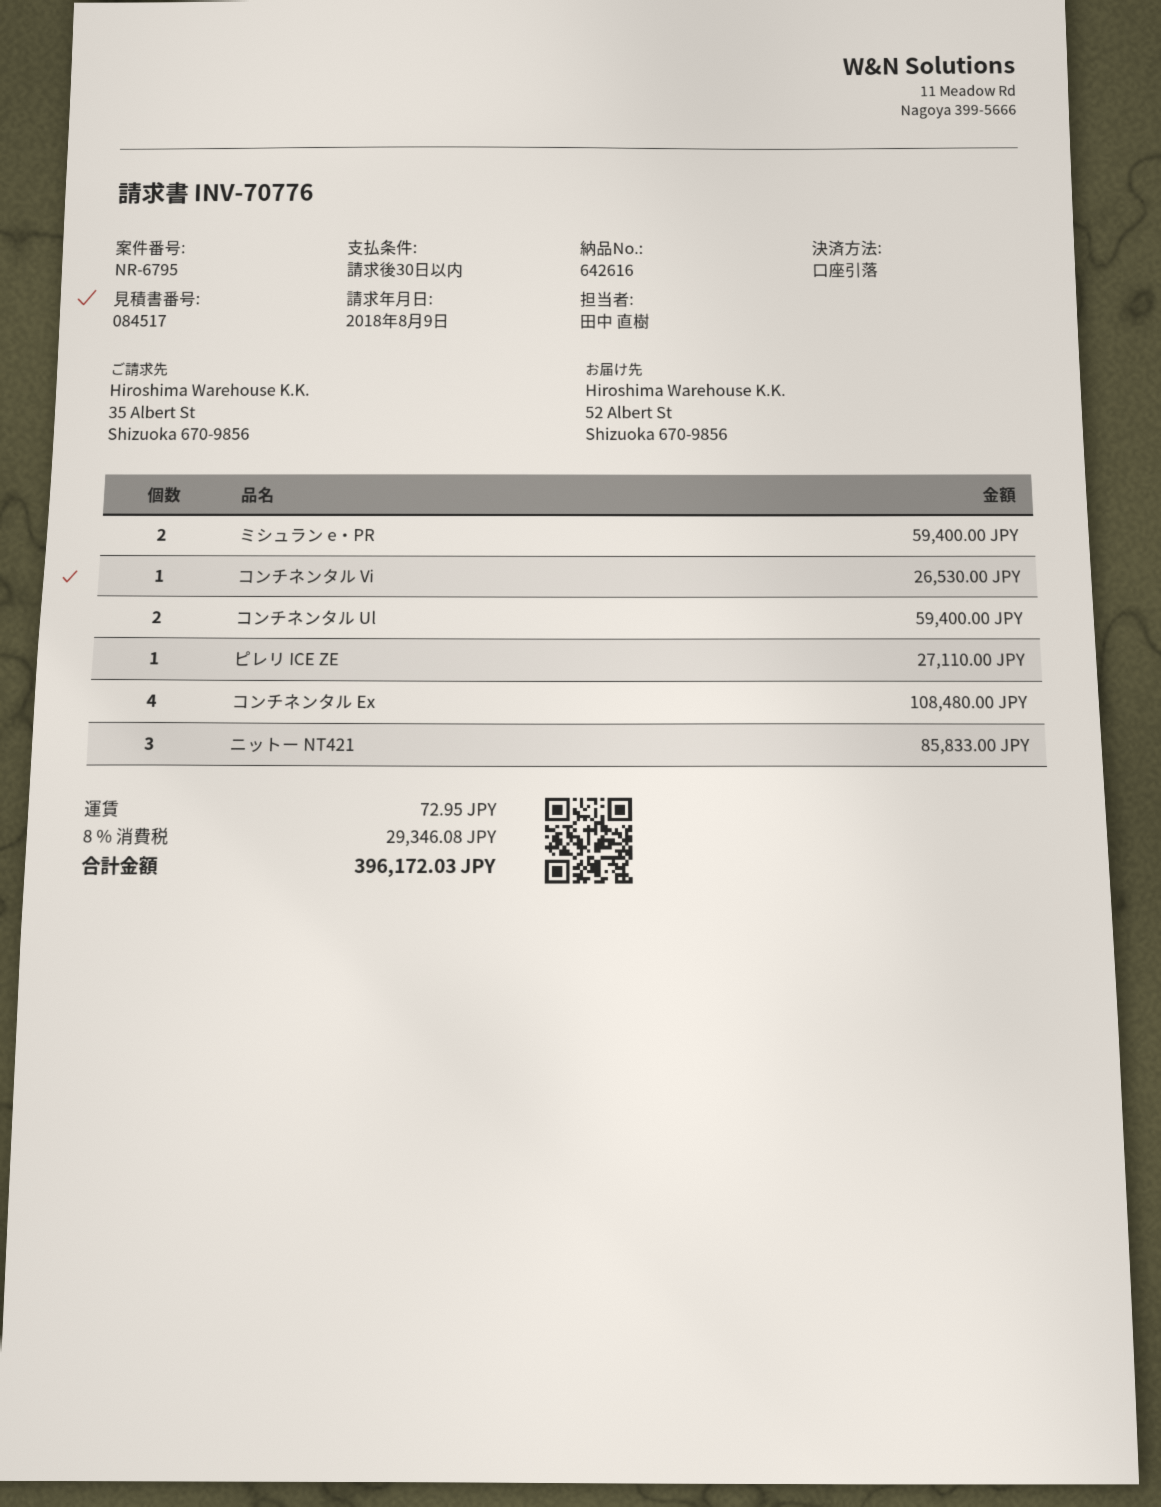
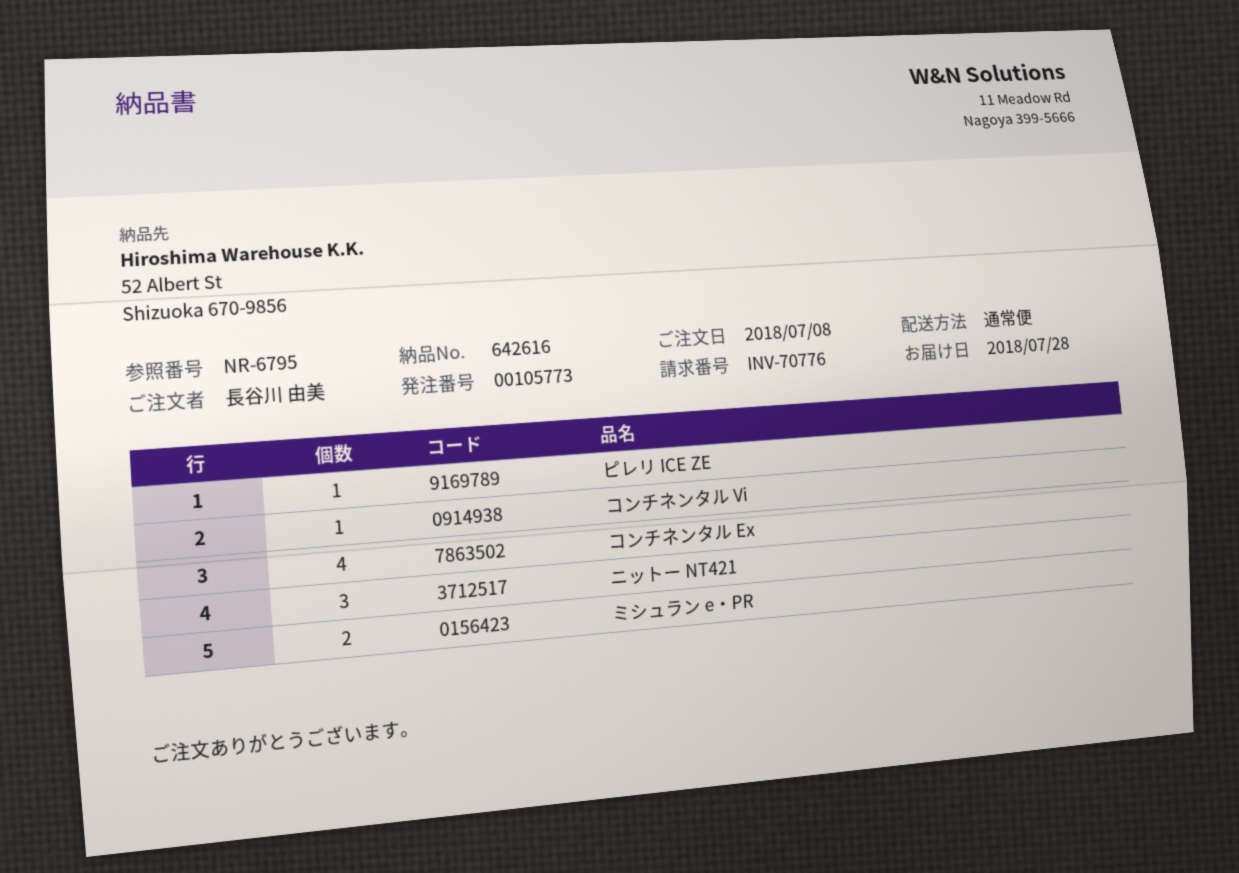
コンチネンタル Ul: 2 -> none

